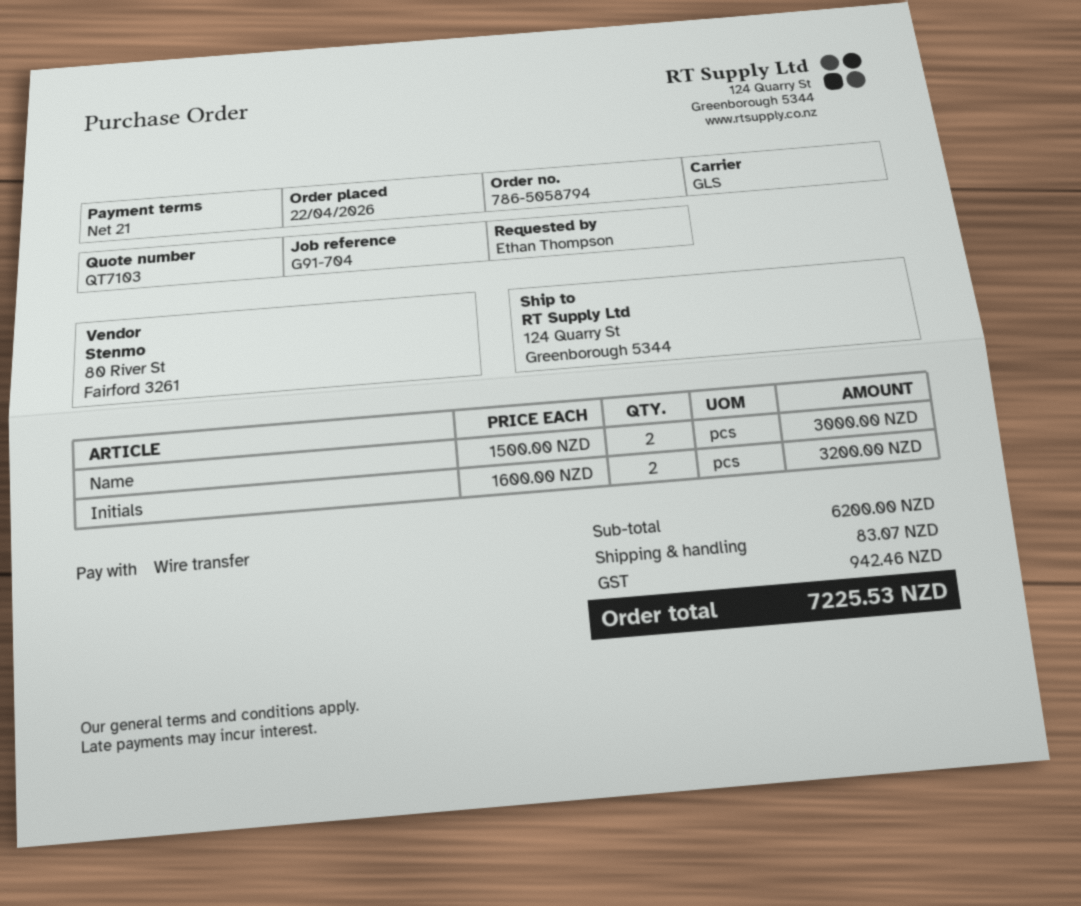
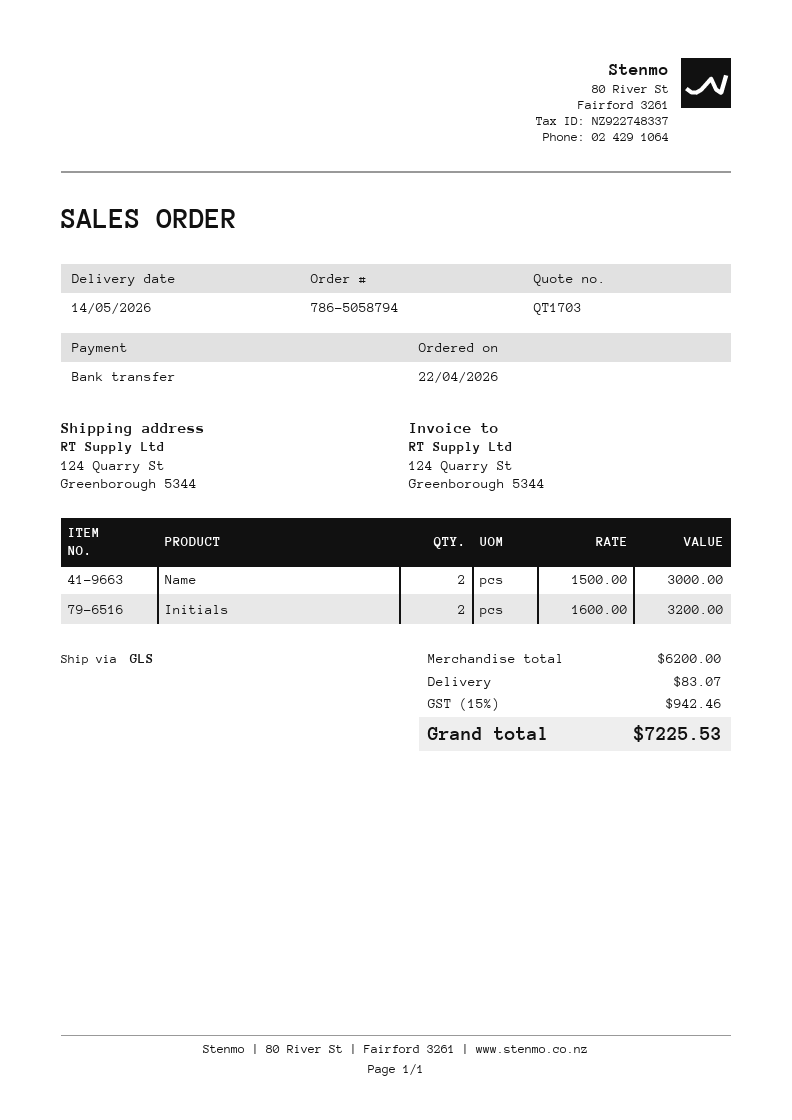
quote number: QT7103 -> QT1703

